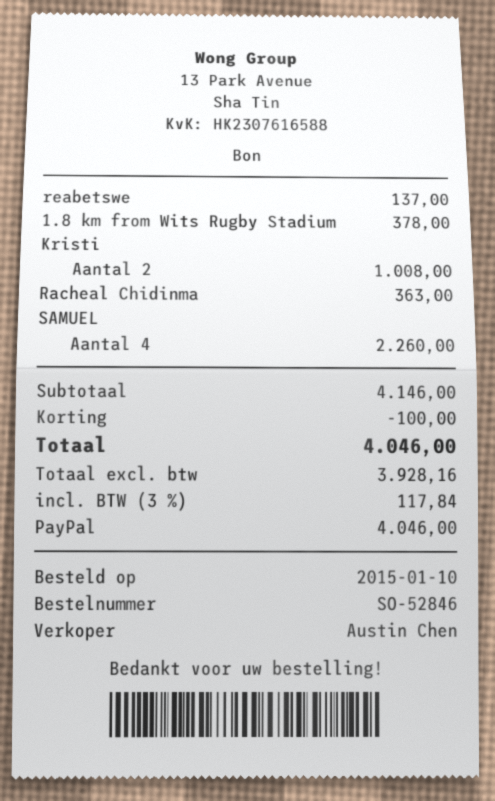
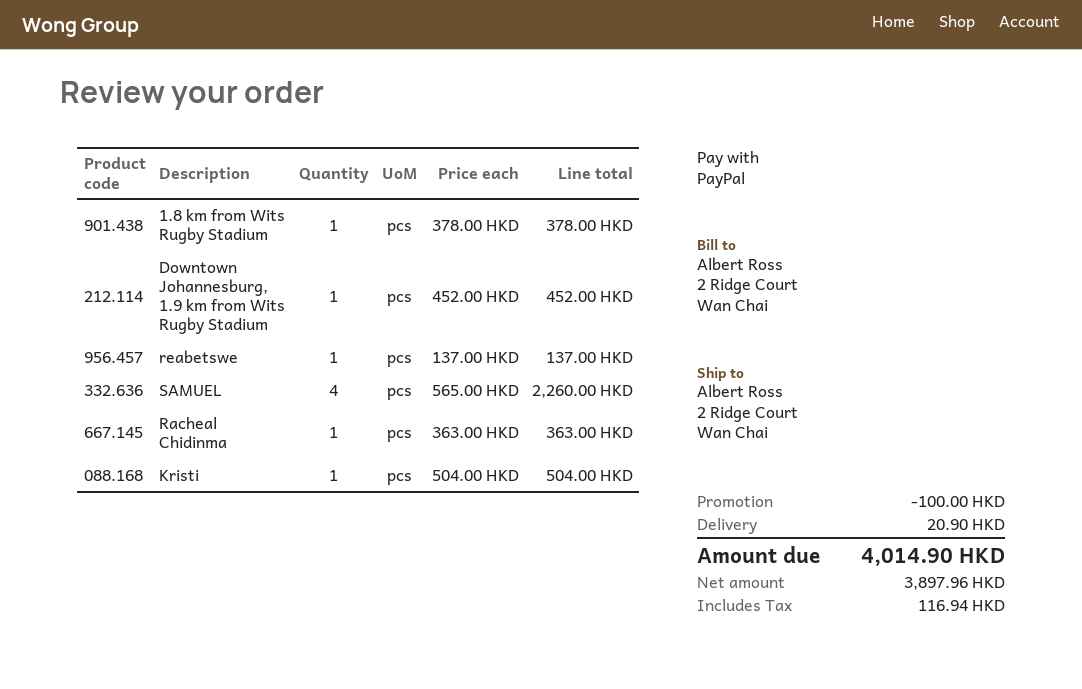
Kristi: 2 for 1008.00 -> 1 for 504.00
Downtown Johannesburg, 1.9 km from Wits Rugby Stadium: none -> 1 for 452.00
shipping: none -> 20.90
net: 3928.16 -> 3897.96
tax: 117.84 -> 116.94
total: 4046.00 -> 4014.90

